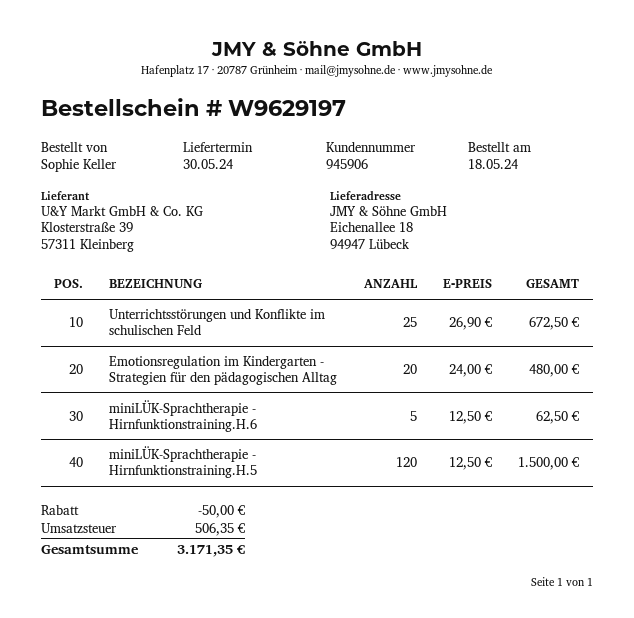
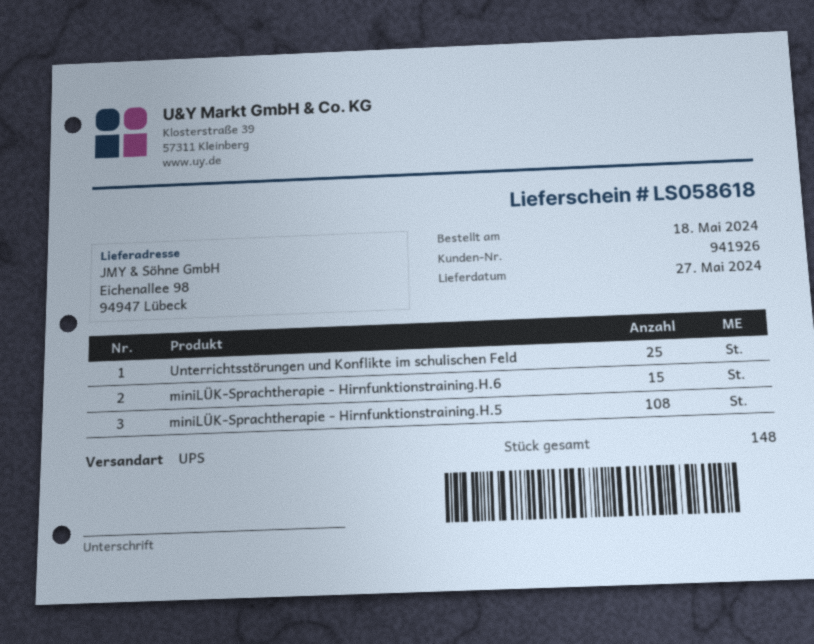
delivery date: 2024-05-30 -> 2024-05-27
customer number: 945906 -> 941926
ship to: Eichenallee 18, 94947 Lübeck -> Eichenallee 98, 94947 Lübeck
Emotionsregulation im Kindergarten - Strategien für den pädagogischen Alltag: 20 -> none
miniLÜK-Sprachtherapie - Hirnfunktionstraining.H.6: 5 -> 15
miniLÜK-Sprachtherapie - Hirnfunktionstraining.H.5: 120 -> 108

